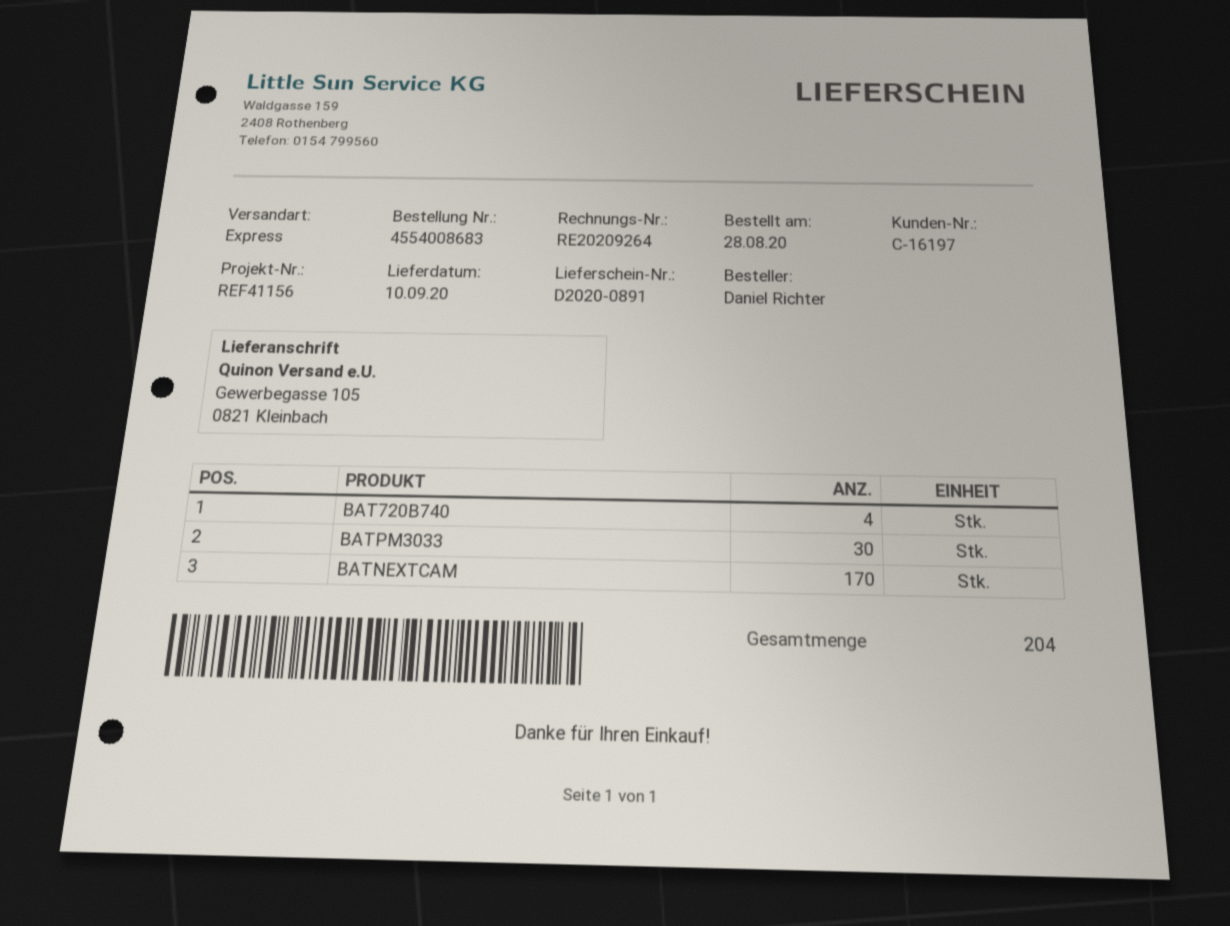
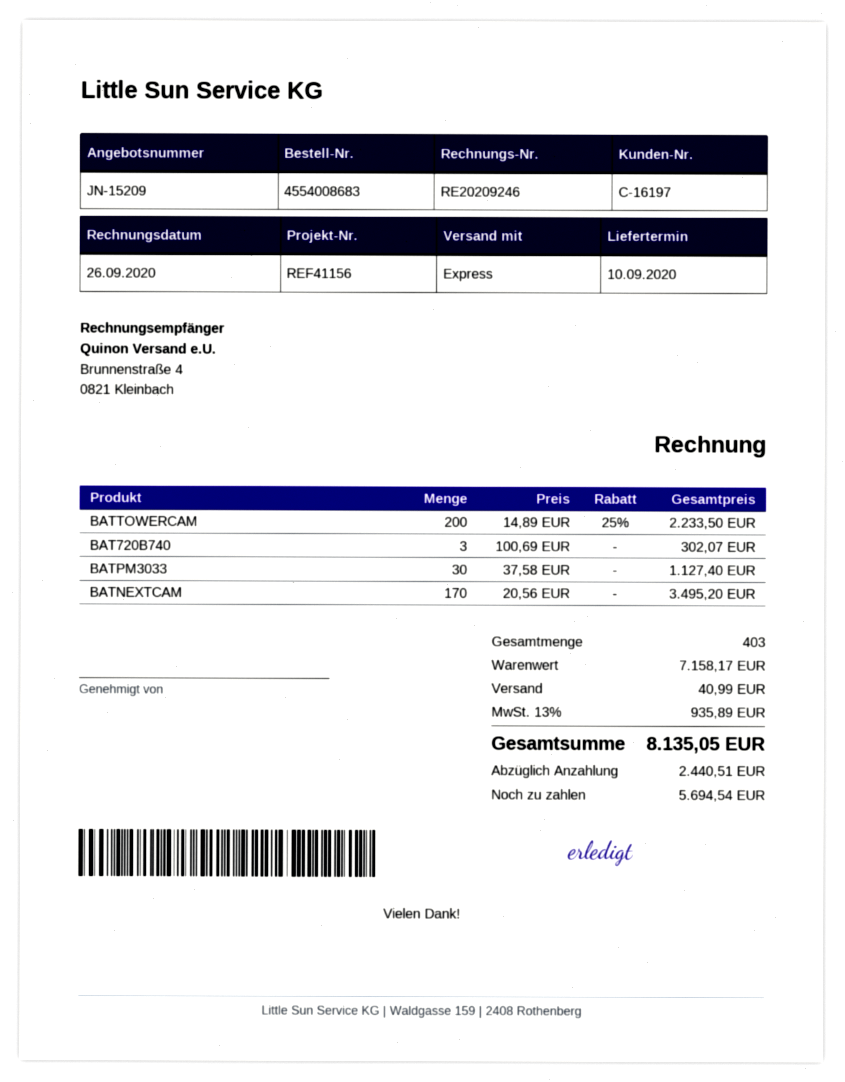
invoice number: RE20209264 -> RE20209246
BAT720B740: 4 -> 3
BATTOWERCAM: none -> 200
total quantity: 204 -> 403

